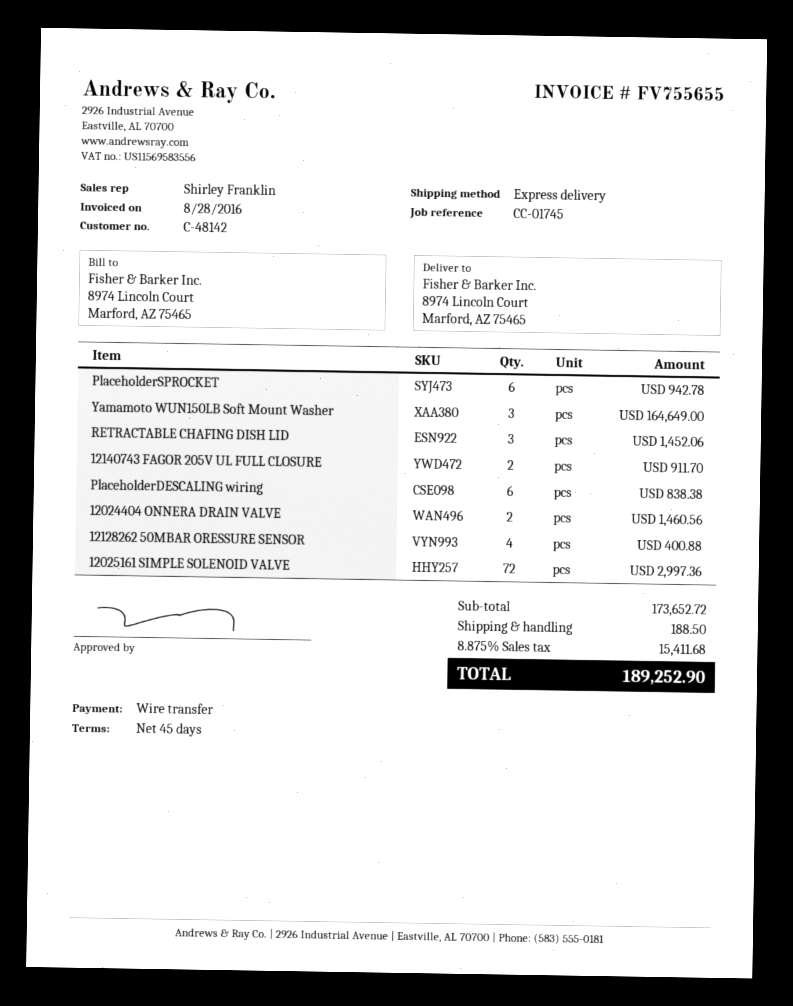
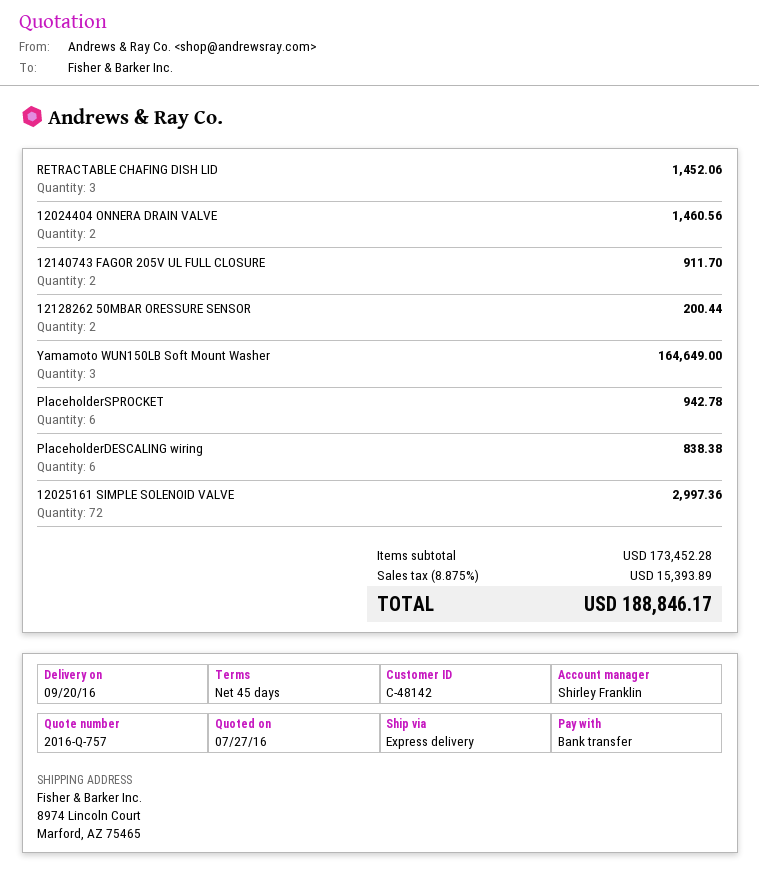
12128262 50MBAR ORESSURE SENSOR: 4 for 400.88 -> 2 for 200.44
subtotal: 173652.72 -> 173452.28
shipping: 188.50 -> none
tax: 8.875% = 15411.68 -> 8.875% = 15393.89
total: 189252.90 -> 188846.17

